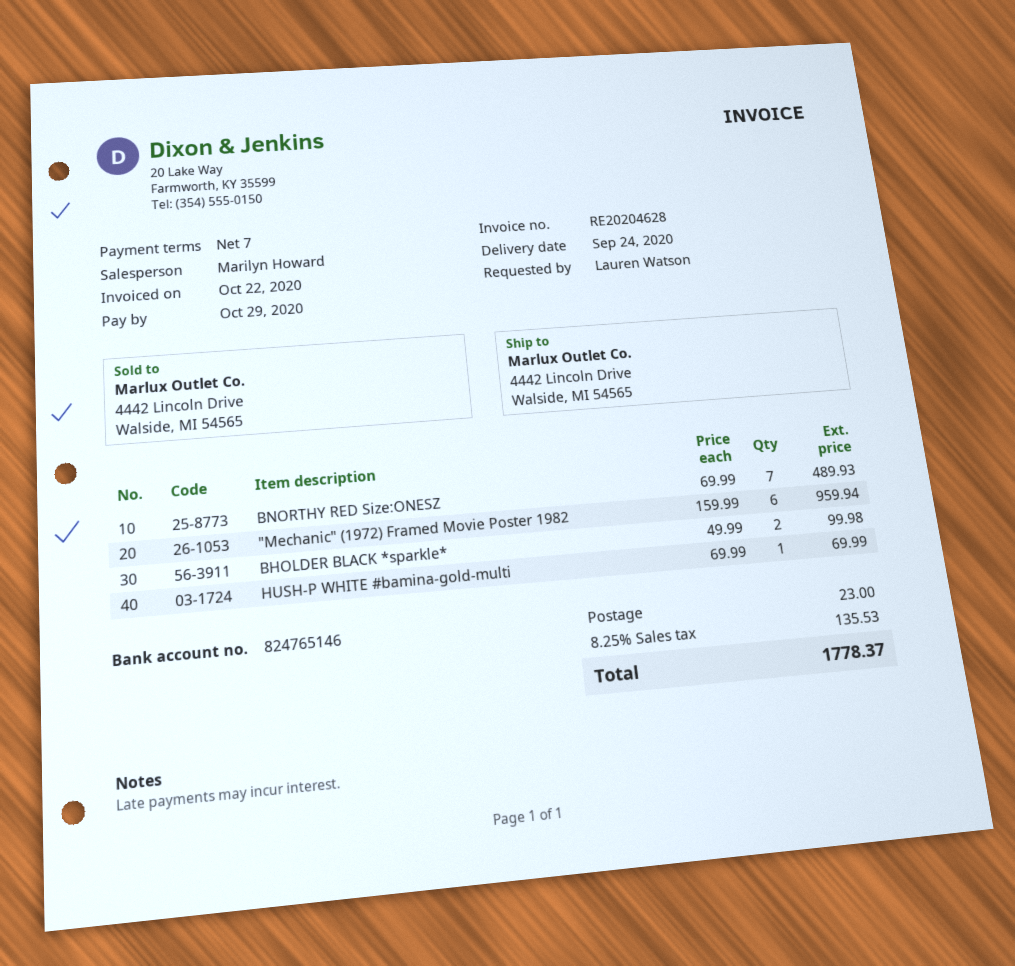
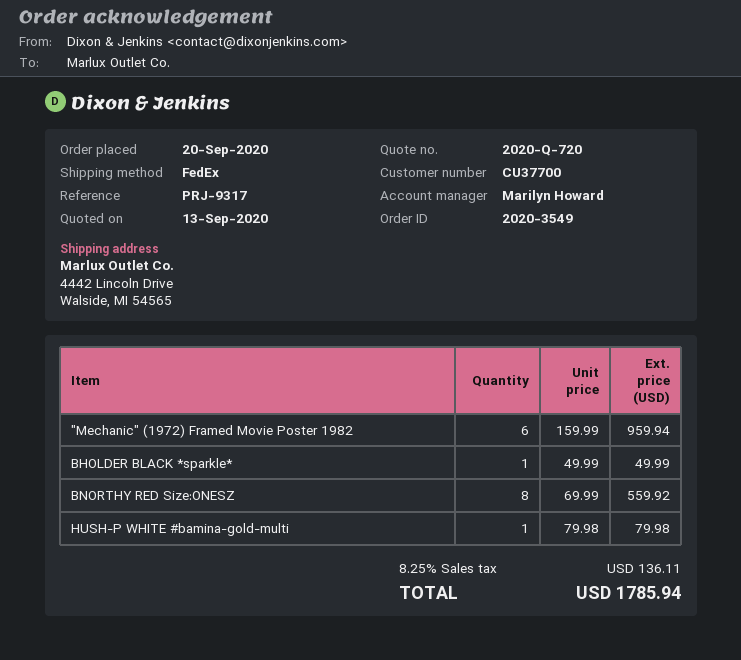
BNORTHY RED Size:ONESZ: 7 x 69.99 = 489.93 -> 8 x 69.99 = 559.92
BHOLDER BLACK *sparkle*: 2 x 49.99 = 99.98 -> 1 x 49.99 = 49.99
HUSH-P WHITE #bamina-gold-multi: 1 x 69.99 = 69.99 -> 1 x 79.98 = 79.98
shipping: 23.00 -> none
tax: 8.25% = 135.53 -> 8.25% = 136.11
total: 1778.37 -> 1785.94

